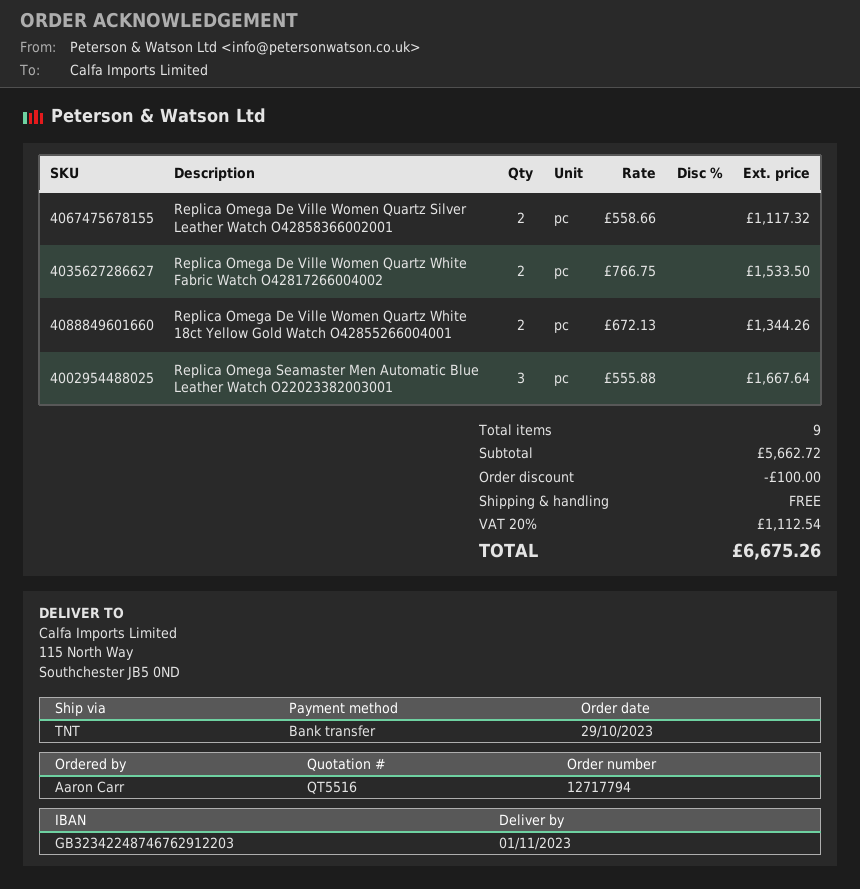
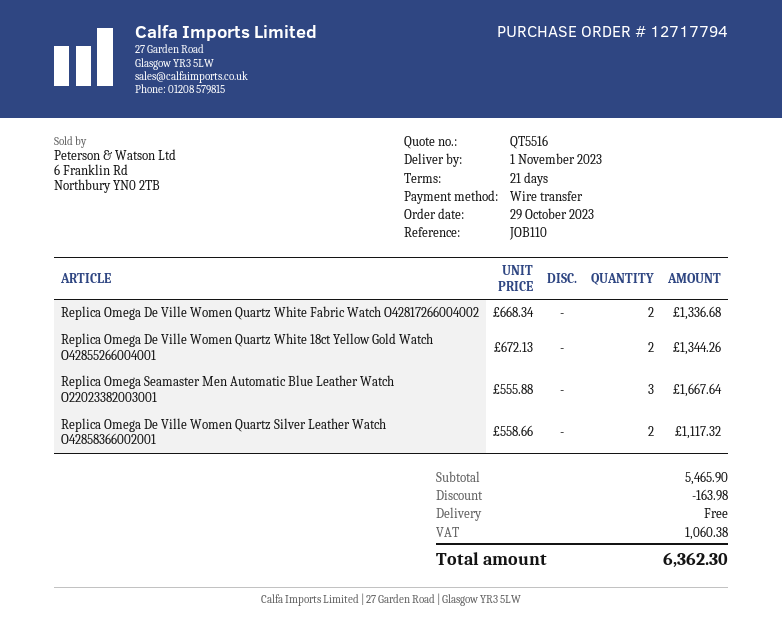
Replica Omega De Ville Women Quartz White Fabric Watch O42817266004002: 2 x 766.75 = 1533.50 -> 2 x 668.34 = 1336.68
subtotal: 5662.72 -> 5465.90
discount: 100.00 -> 163.98
tax: 1112.54 -> 1060.38
total: 6675.26 -> 6362.30

